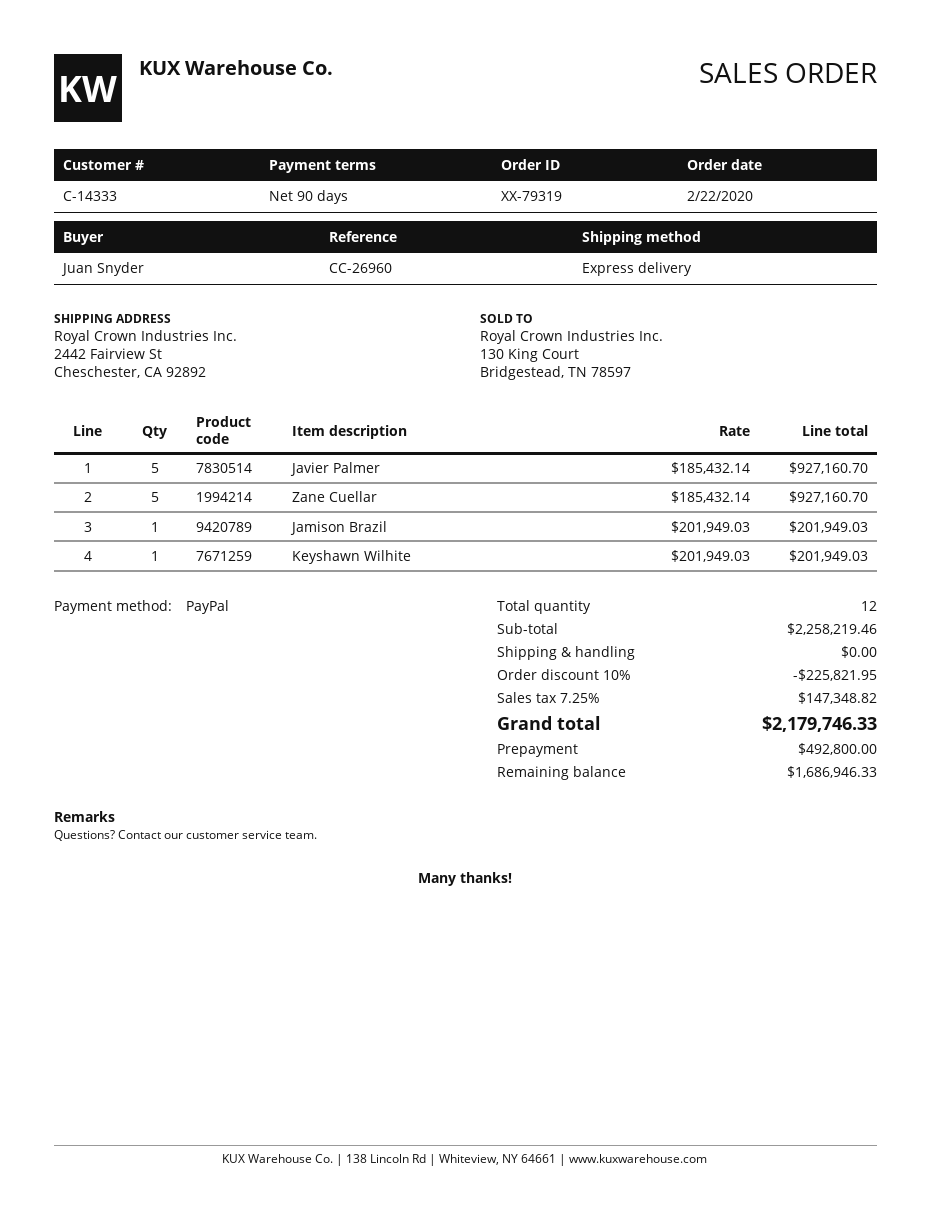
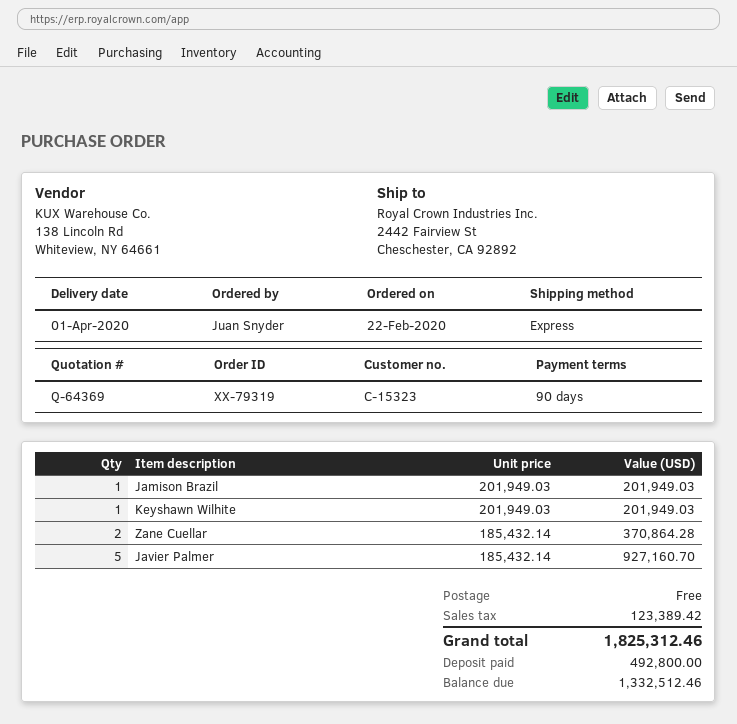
customer number: C-14333 -> C-15323
Zane Cuellar: 5 x 185432.14 = 927160.70 -> 2 x 185432.14 = 370864.28
discount: 10% = 225821.95 -> none
tax: 147348.82 -> 123389.42
total: 2179746.33 -> 1825312.46
balance: 1686946.33 -> 1332512.46

